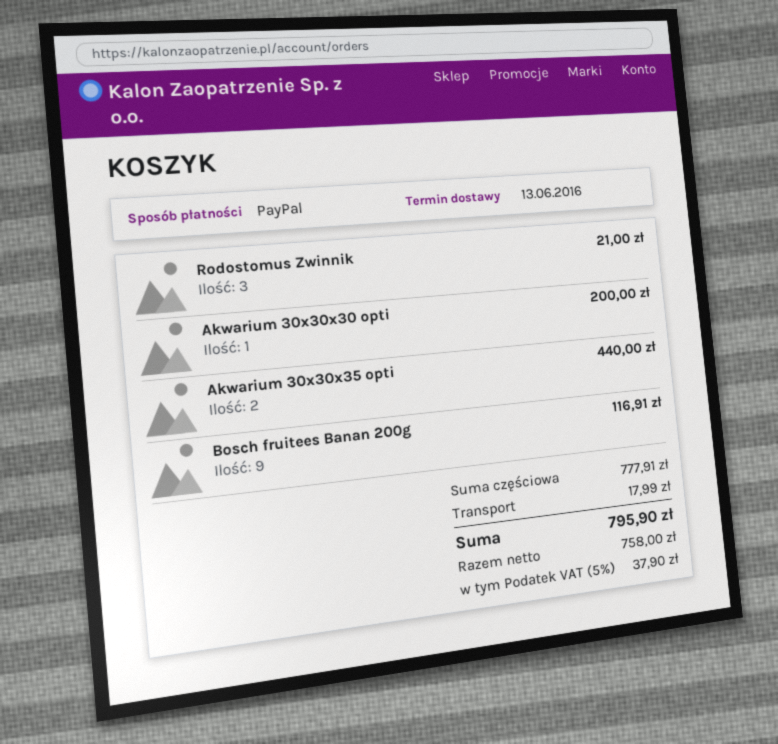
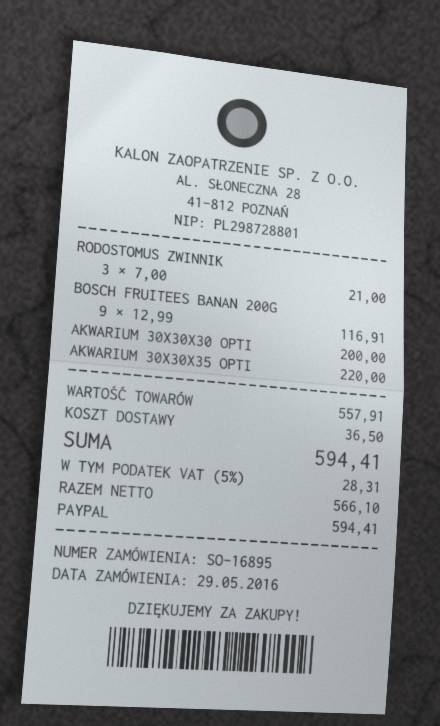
Akwarium 30x30x35 opti: 2 for 440.00 -> 1 for 220.00
subtotal: 777.91 -> 557.91
shipping: 17.99 -> 36.50
net: 758.00 -> 566.10
tax: 5% = 37.90 -> 5% = 28.31
total: 795.90 -> 594.41

